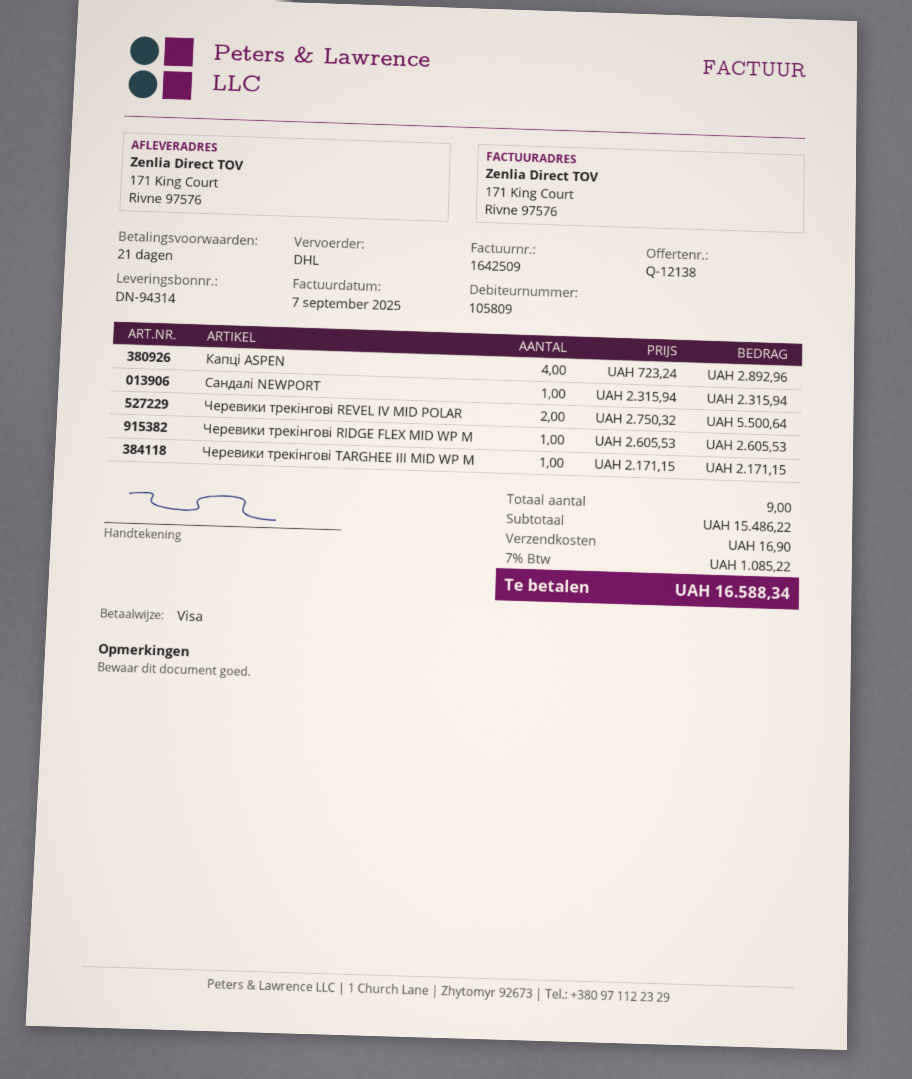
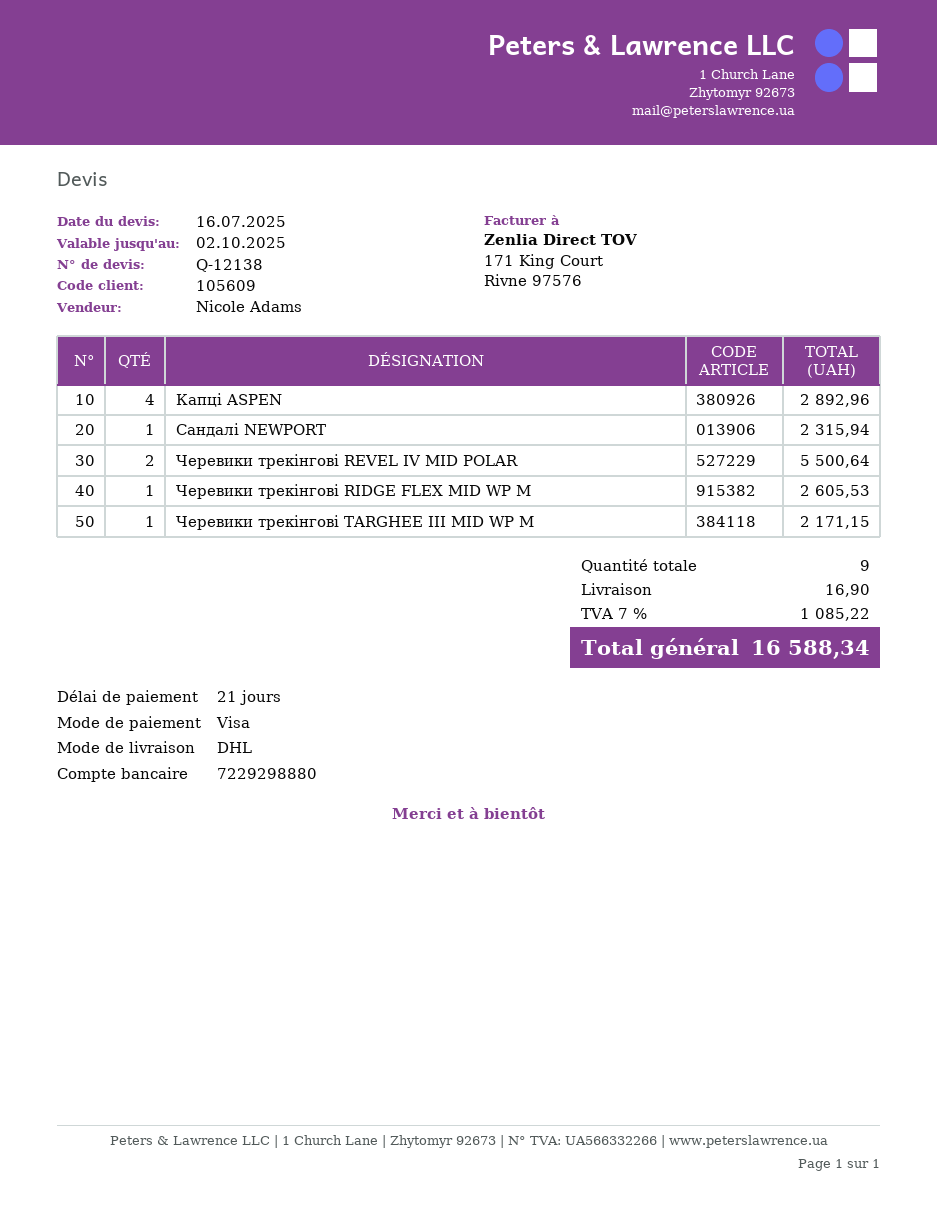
customer number: 105809 -> 105609

